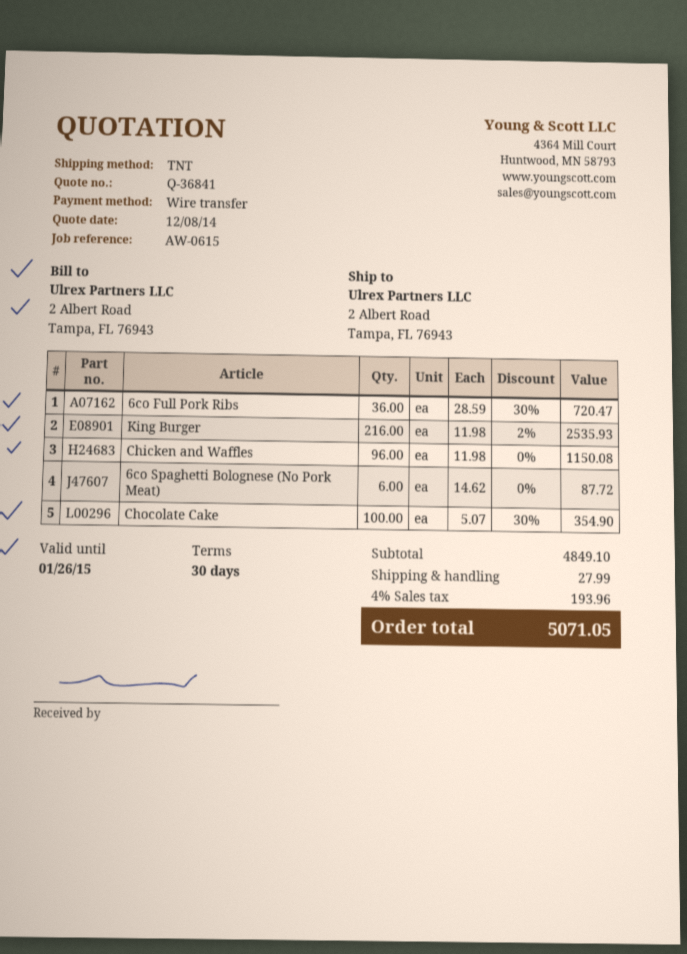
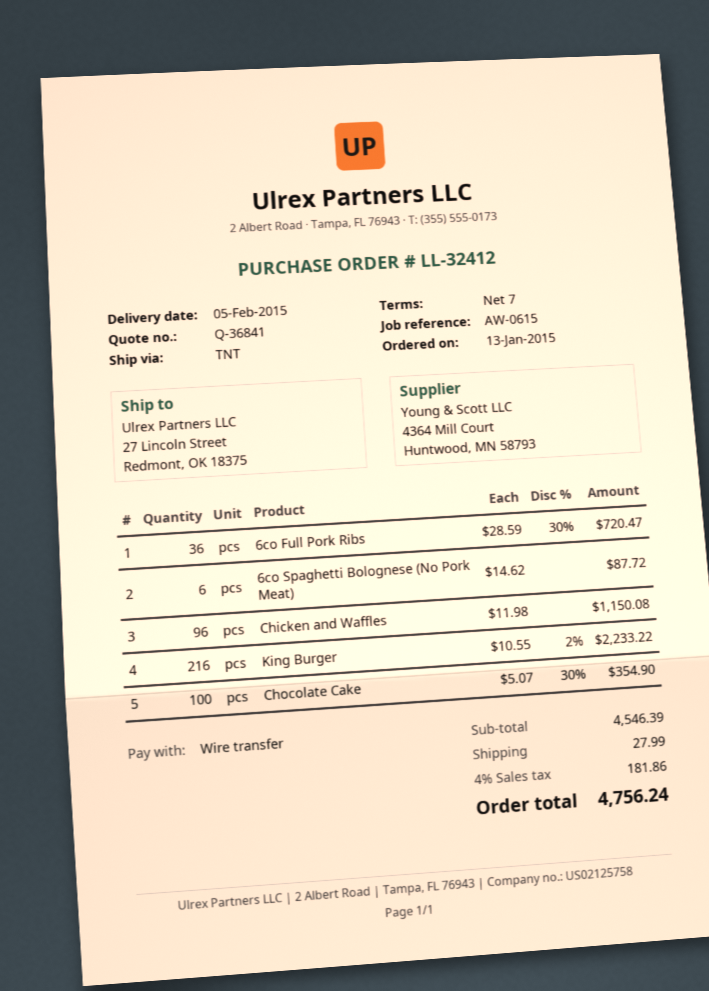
payment terms: 30 days -> 7 days
ship to: 2 Albert Road, Tampa, FL 76943 -> 27 Lincoln Street, Redmont, OK 18375
King Burger: 216 x 11.98 - 2% = 2535.93 -> 216 x 10.55 - 2% = 2233.22
subtotal: 4849.10 -> 4546.39
tax: 4% = 193.96 -> 4% = 181.86
total: 5071.05 -> 4756.24

